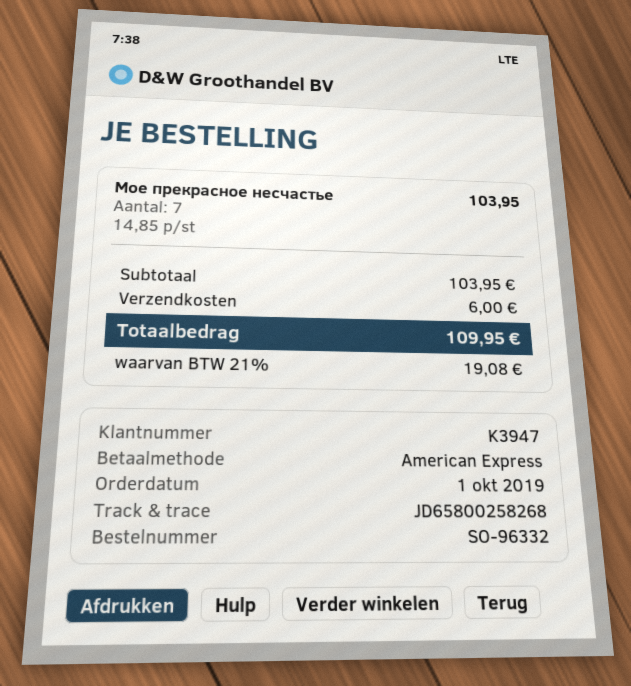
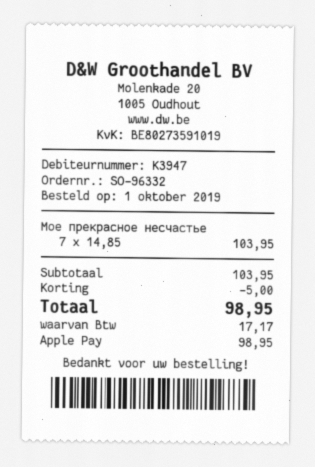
payment method: American Express -> Apple Pay
discount: none -> 5.00
shipping: 6.00 -> none
tax: 19.08 -> 17.17
total: 109.95 -> 98.95

